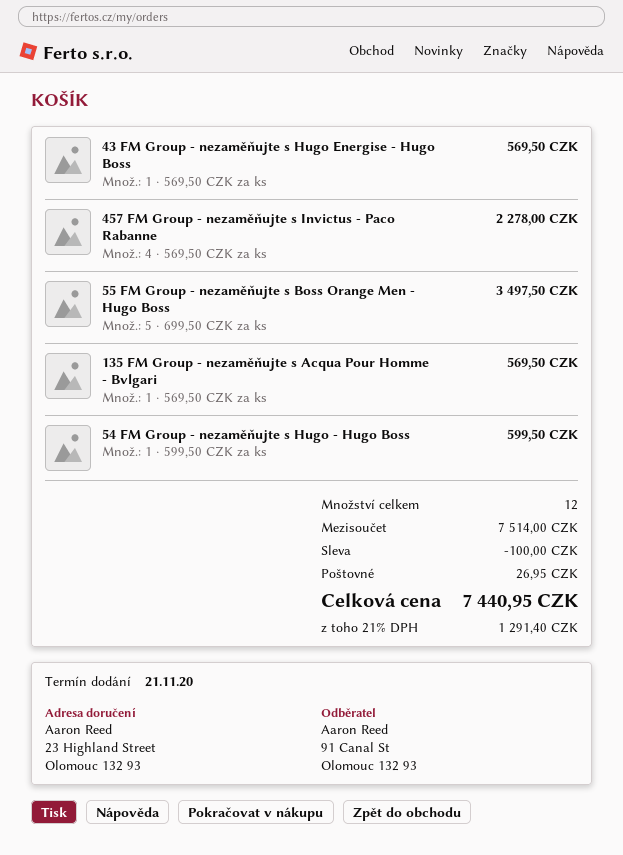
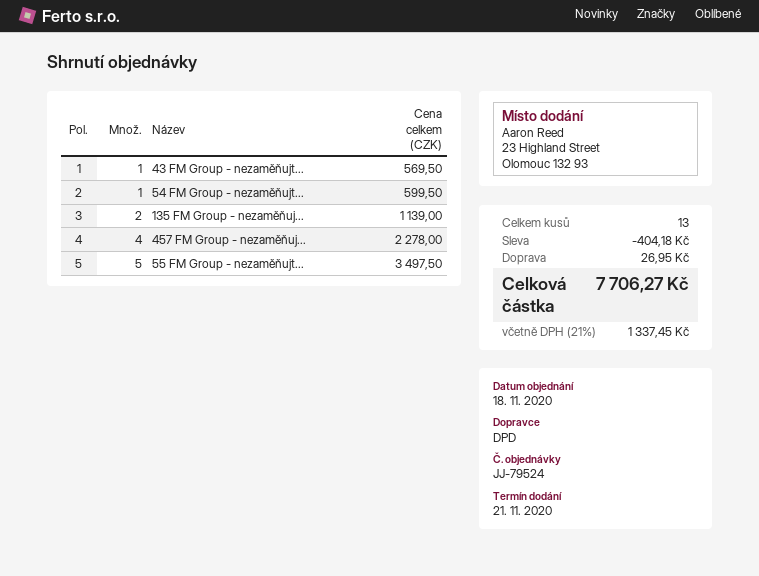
135 FM Group - nezaměňujte s Acqua Pour Homme - Bvlgari: 1 for 569.50 -> 2 for 1139.00
total quantity: 12 -> 13
discount: 100.00 -> 404.18
tax: 21% = 1291.40 -> 21% = 1337.45
total: 7440.95 -> 7706.27

